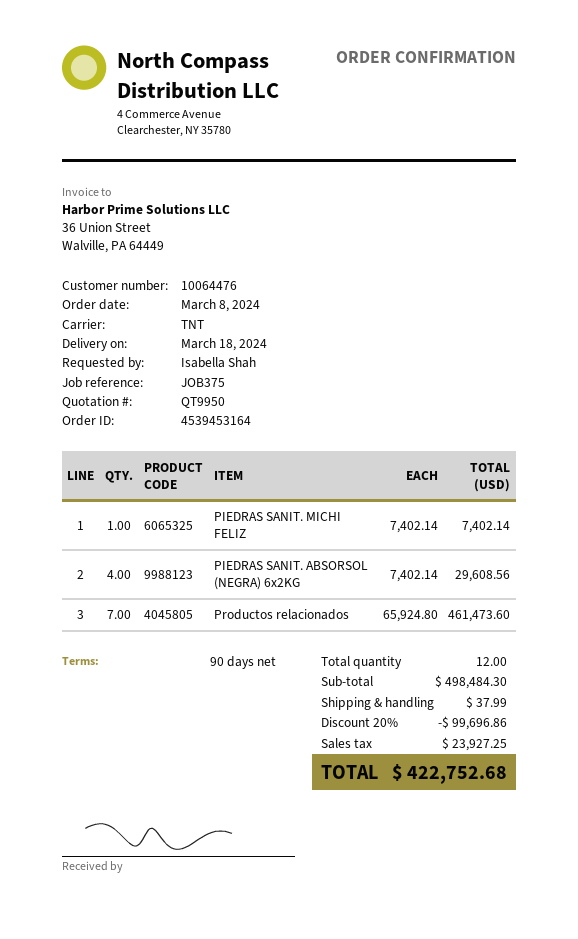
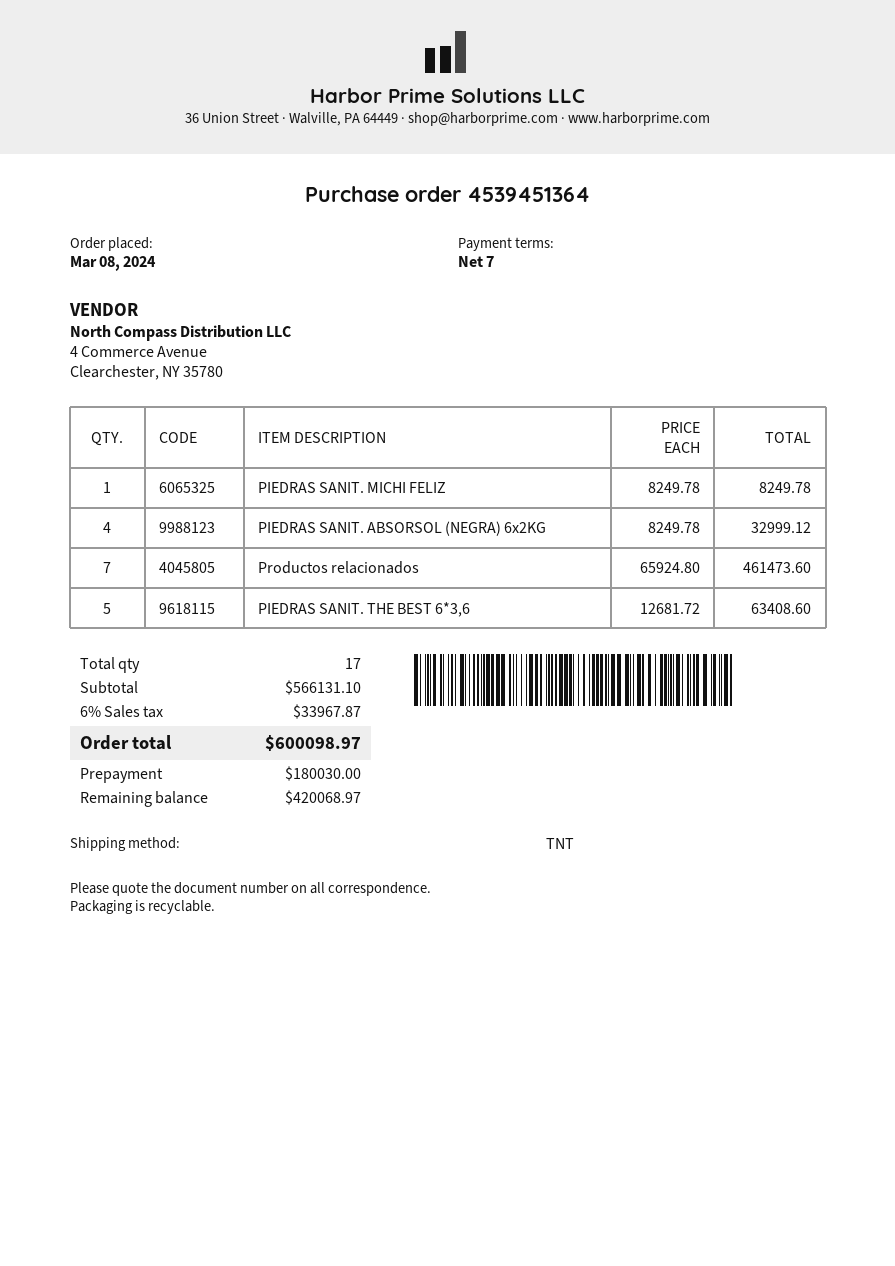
order number: 4539453164 -> 4539451364
payment terms: 90 days -> 7 days
PIEDRAS SANIT. MICHI FELIZ: 1 x 7402.14 = 7402.14 -> 1 x 8249.78 = 8249.78
PIEDRAS SANIT. ABSORSOL (NEGRA) 6x2KG: 4 x 7402.14 = 29608.56 -> 4 x 8249.78 = 32999.12
PIEDRAS SANIT. THE BEST 6*3,6: none -> 5 x 12681.72 = 63408.60
total quantity: 12 -> 17
subtotal: 498484.30 -> 566131.10
discount: 20% = 99696.86 -> none
shipping: 37.99 -> none
tax: 23927.25 -> 33967.87
total: 422752.68 -> 600098.97

